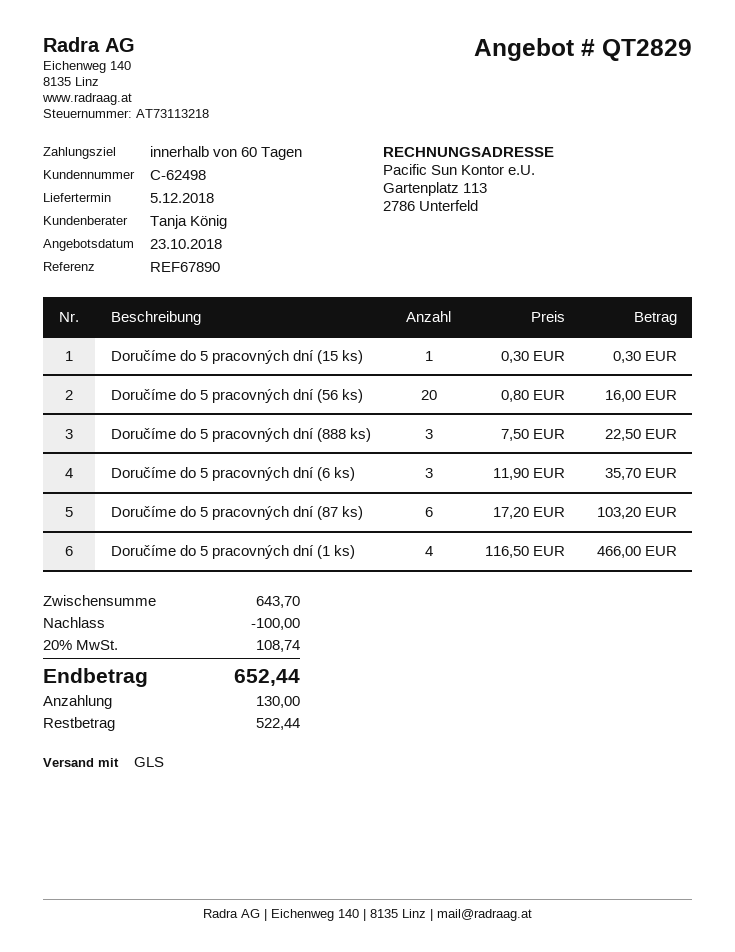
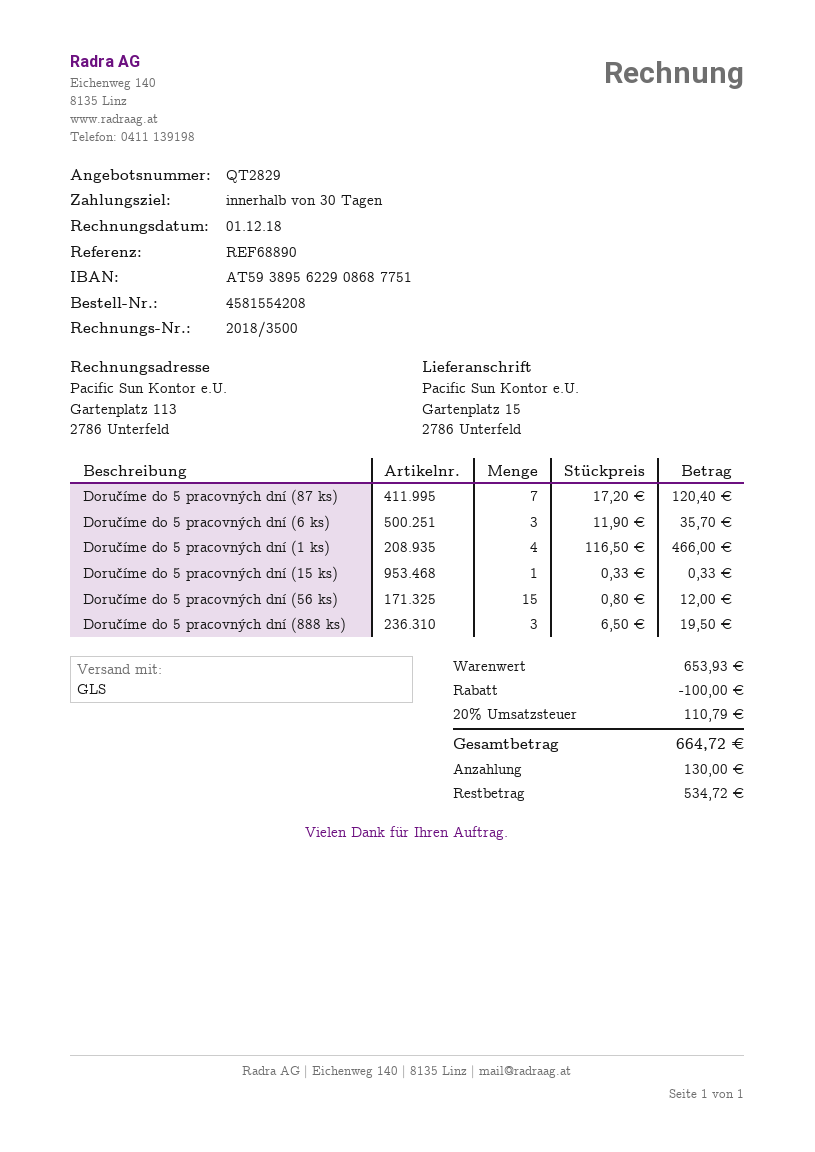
payment terms: 60 days -> 30 days
reference: REF67890 -> REF68890
Doručíme do 5 pracovných dní (15 ks): 1 x 0.30 = 0.30 -> 1 x 0.33 = 0.33
Doručíme do 5 pracovných dní (56 ks): 20 x 0.80 = 16.00 -> 15 x 0.80 = 12.00
Doručíme do 5 pracovných dní (888 ks): 3 x 7.50 = 22.50 -> 3 x 6.50 = 19.50
Doručíme do 5 pracovných dní (87 ks): 6 x 17.20 = 103.20 -> 7 x 17.20 = 120.40
subtotal: 643.70 -> 653.93
tax: 20% = 108.74 -> 20% = 110.79
total: 652.44 -> 664.72
balance: 522.44 -> 534.72

